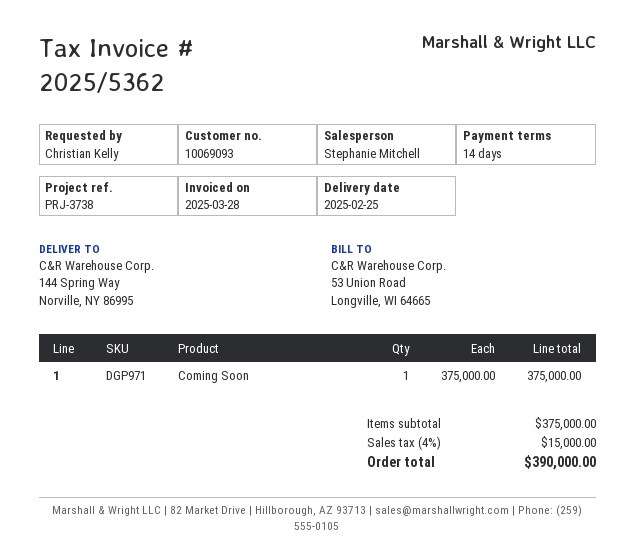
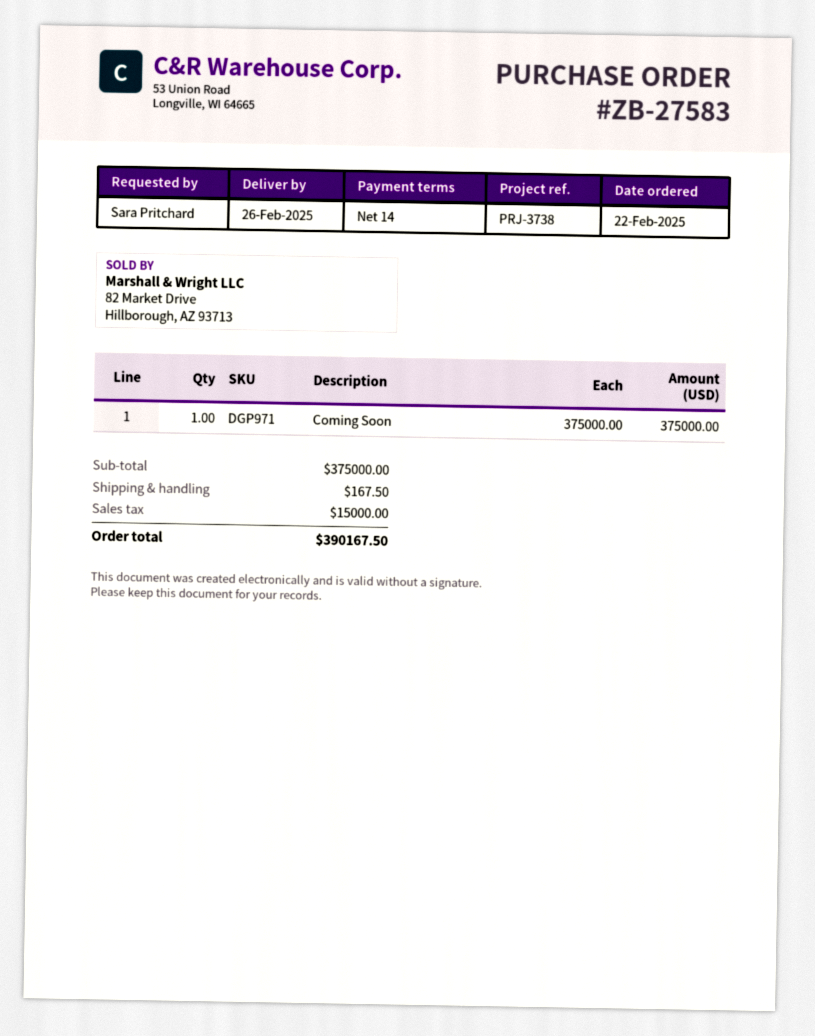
delivery date: 2025-02-25 -> 2025-02-26
ordered by: Christian Kelly -> Sara Pritchard
shipping: none -> 167.50
total: 390000.00 -> 390167.50

